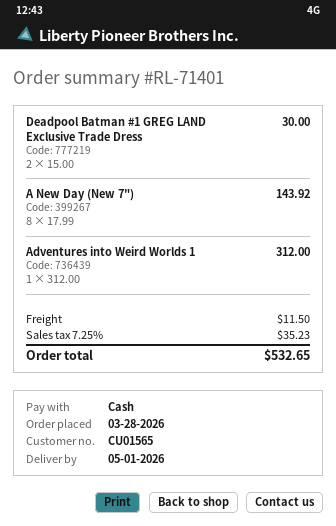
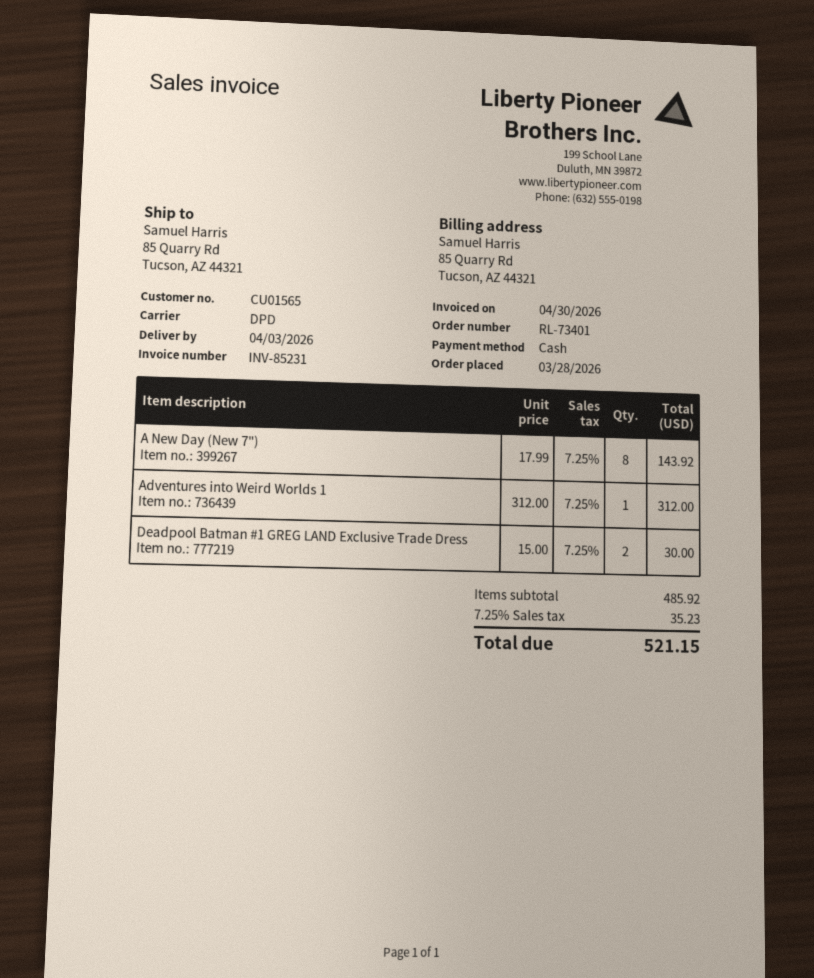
order number: RL-71401 -> RL-73401
delivery date: 2026-05-01 -> 2026-04-03
shipping: 11.50 -> none
total: 532.65 -> 521.15

